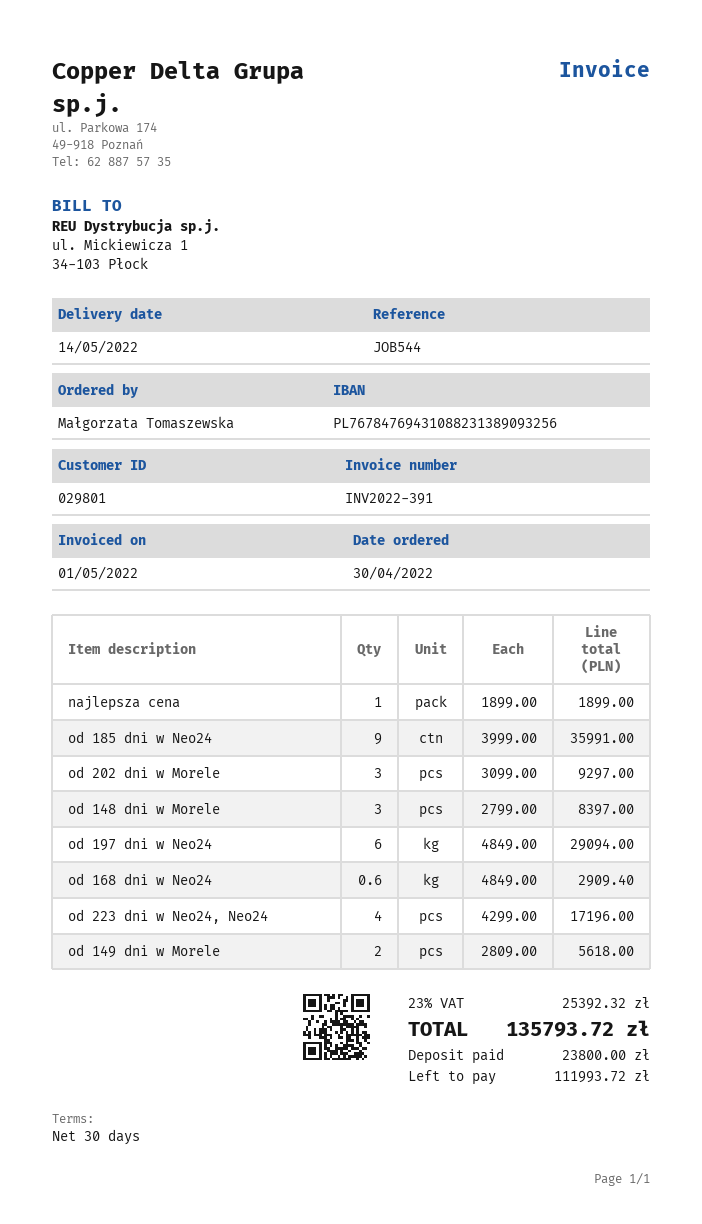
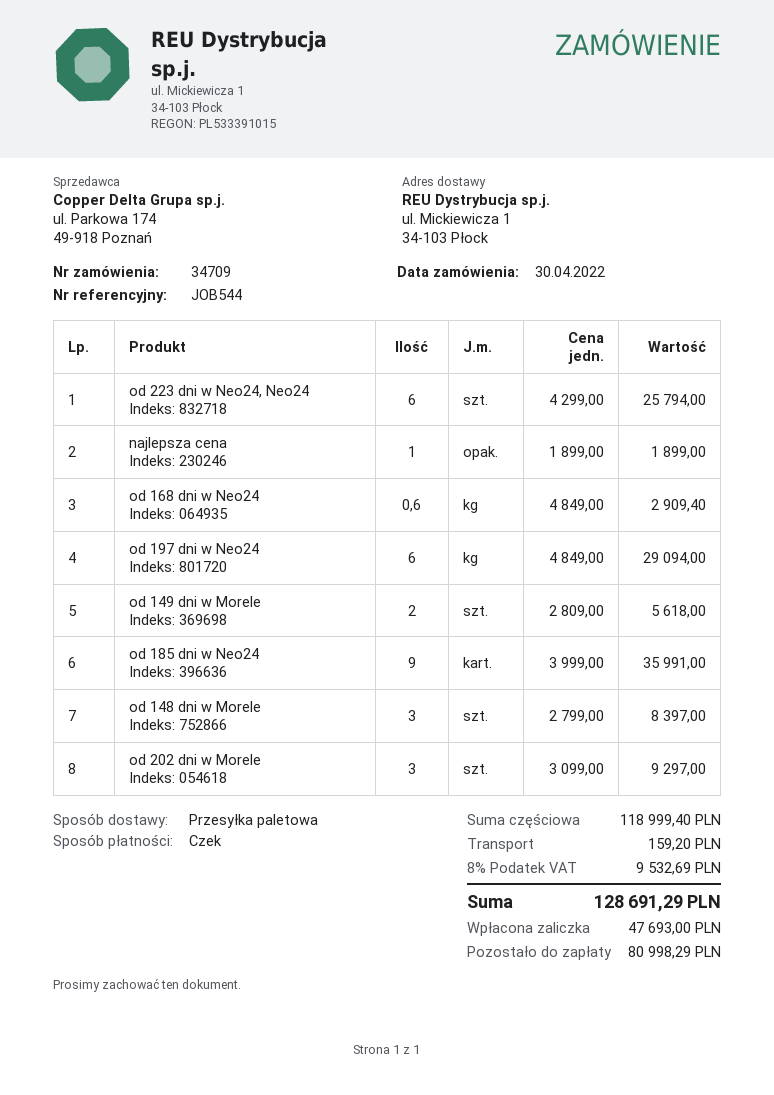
od 223 dni w Neo24, Neo24: 4 x 4299.00 = 17196.00 -> 6 x 4299.00 = 25794.00
shipping: none -> 159.20
tax: 23% = 25392.32 -> 8% = 9532.69
total: 135793.72 -> 128691.29
deposit: 23800.00 -> 47693.00
balance: 111993.72 -> 80998.29

